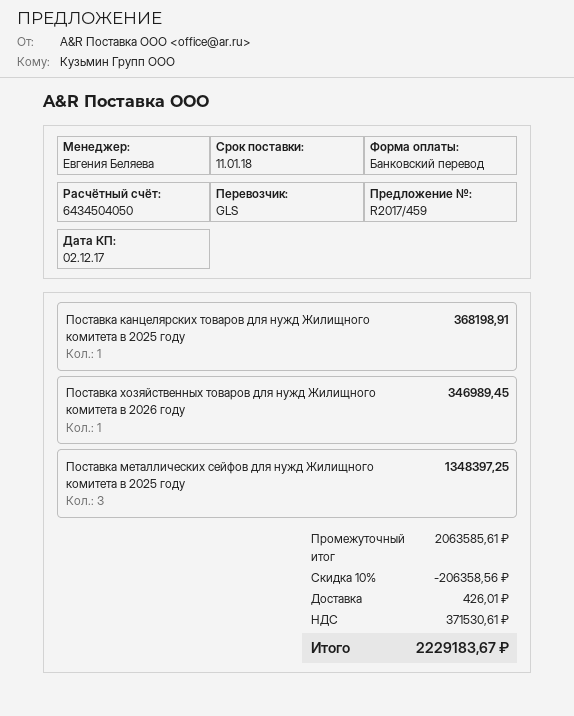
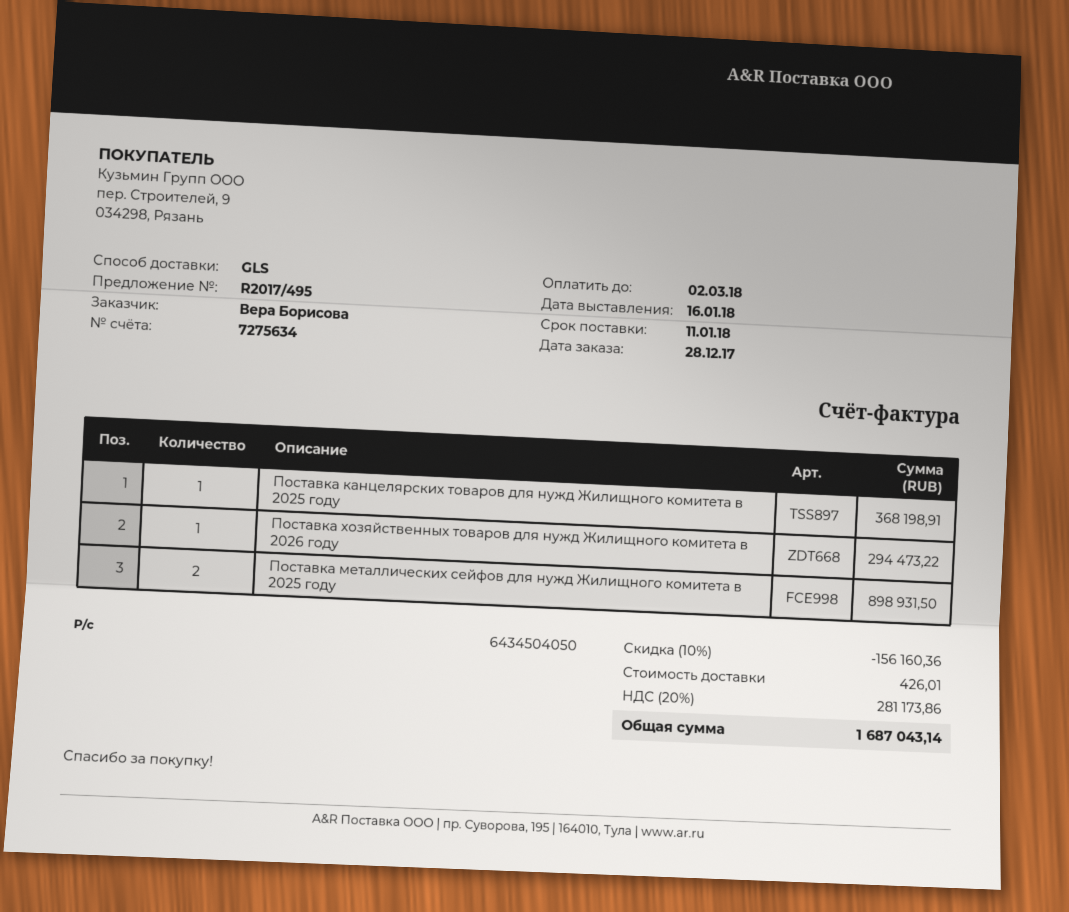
quote number: R2017/459 -> R2017/495
Поставка хозяйственных товаров для нужд Жилищного комитета в 2026 году: 1 for 346989.45 -> 1 for 294473.22
Поставка металлических сейфов для нужд Жилищного комитета в 2025 году: 3 for 1348397.25 -> 2 for 898931.50
discount: 10% = 206358.56 -> 10% = 156160.36
tax: 371530.61 -> 281173.86
total: 2229183.67 -> 1687043.14

